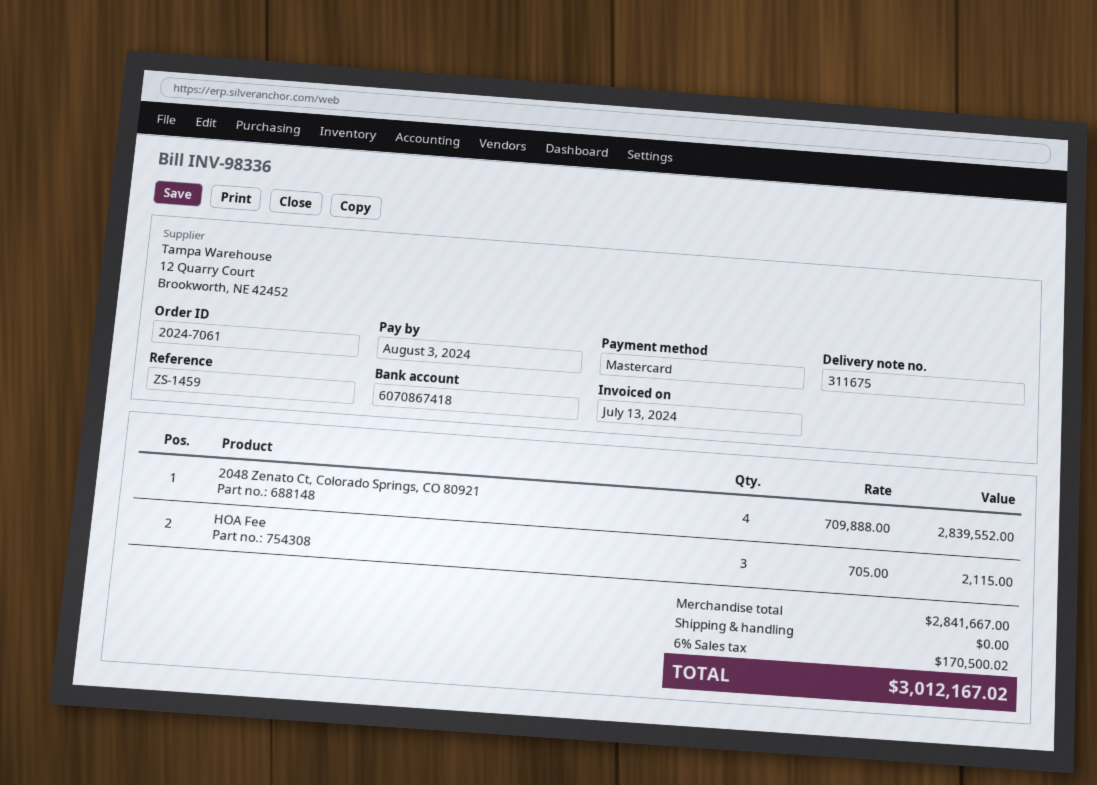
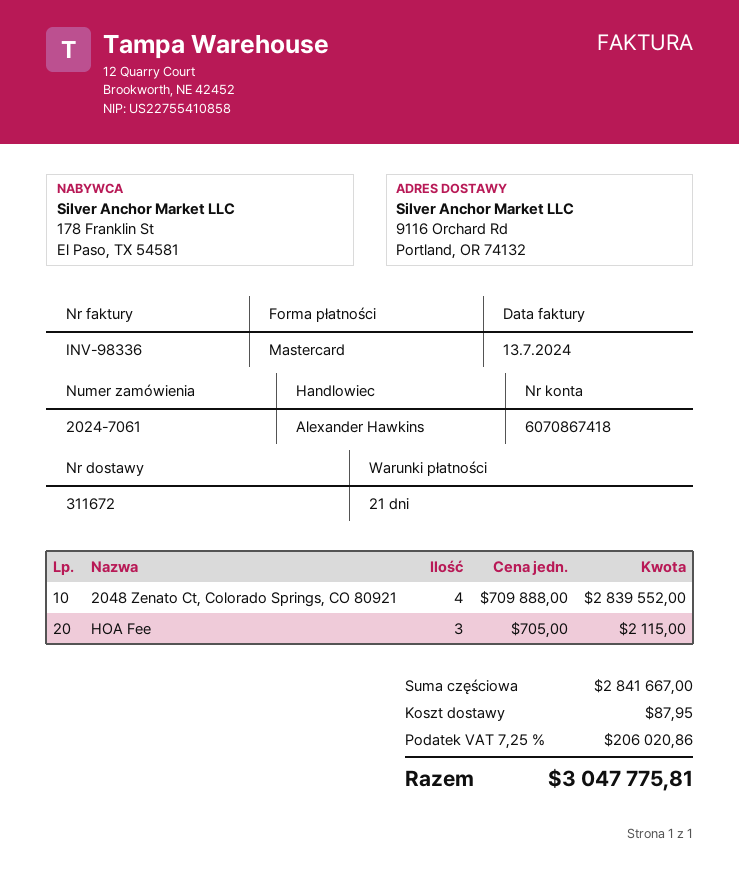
delivery note number: 311675 -> 311672
shipping: 0.00 -> 87.95
tax: 6% = 170500.02 -> 7.25% = 206020.86
total: 3012167.02 -> 3047775.81

